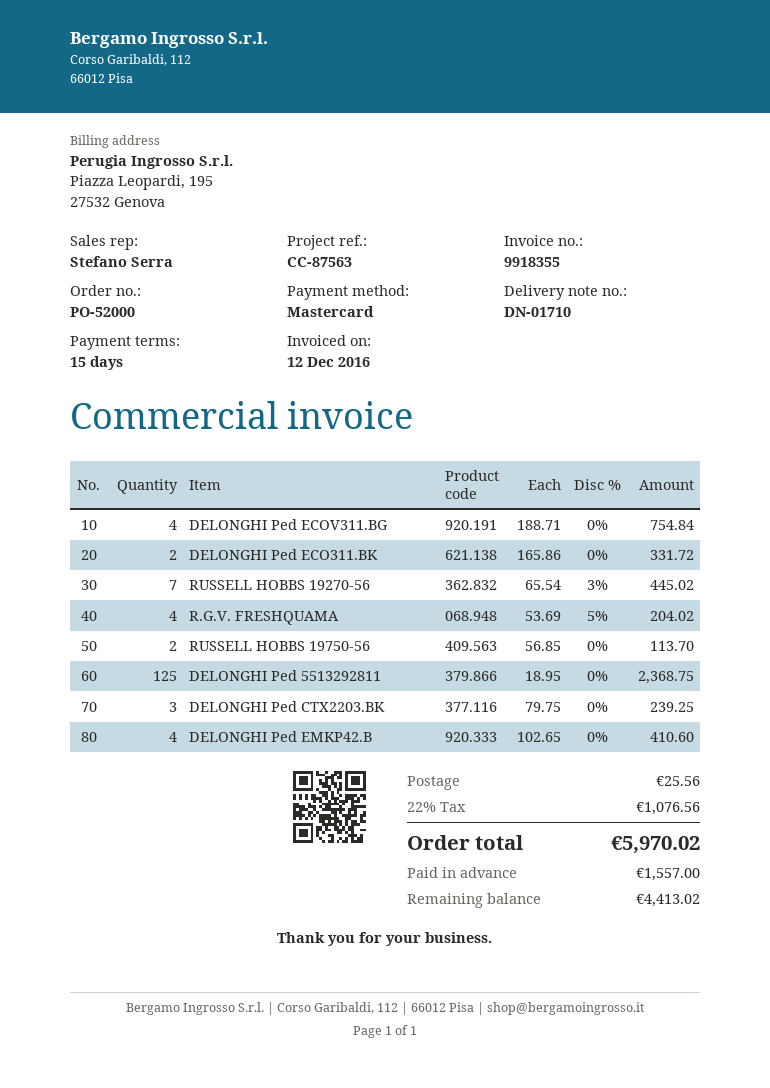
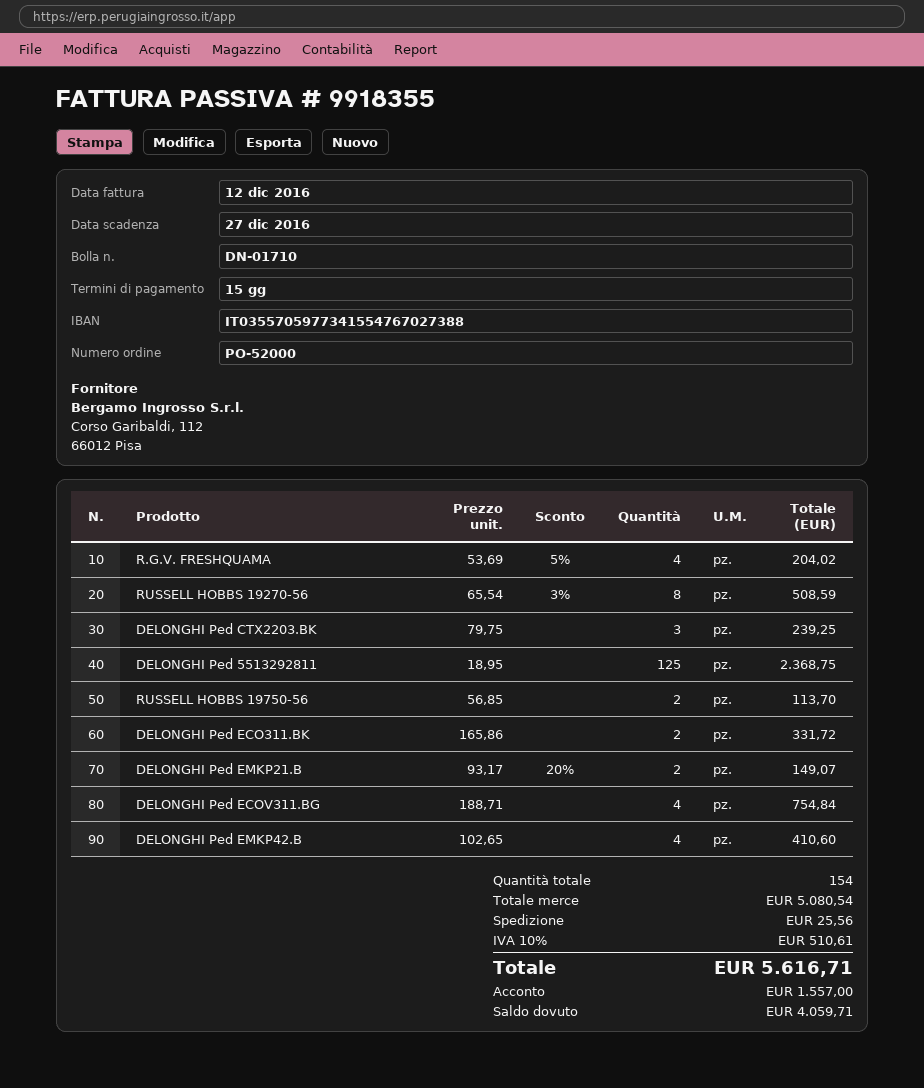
RUSSELL HOBBS 19270-56: 7 x 65.54 - 3% = 445.02 -> 8 x 65.54 - 3% = 508.59
DELONGHI Ped EMKP21.B: none -> 2 x 93.17 - 20% = 149.07
tax: 22% = 1076.56 -> 10% = 510.61
total: 5970.02 -> 5616.71
balance: 4413.02 -> 4059.71

